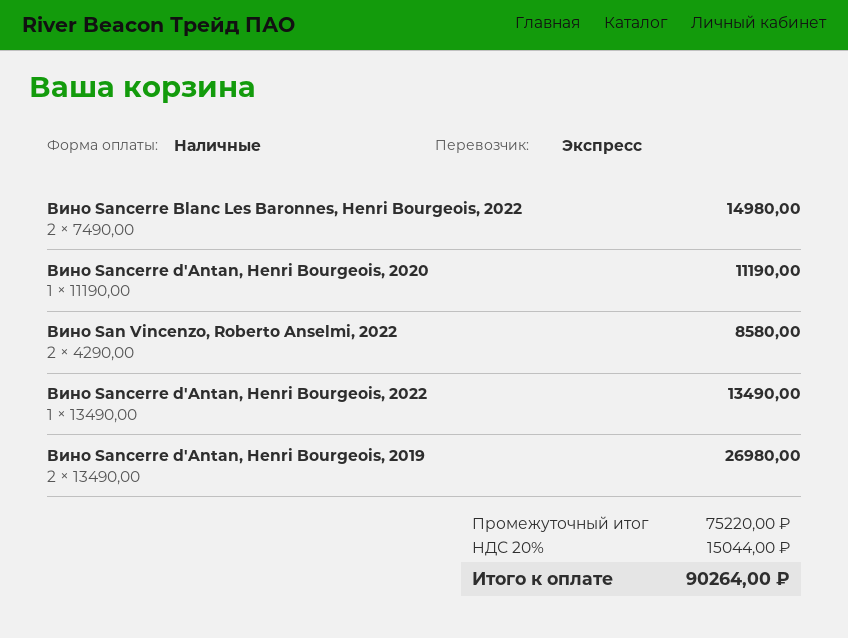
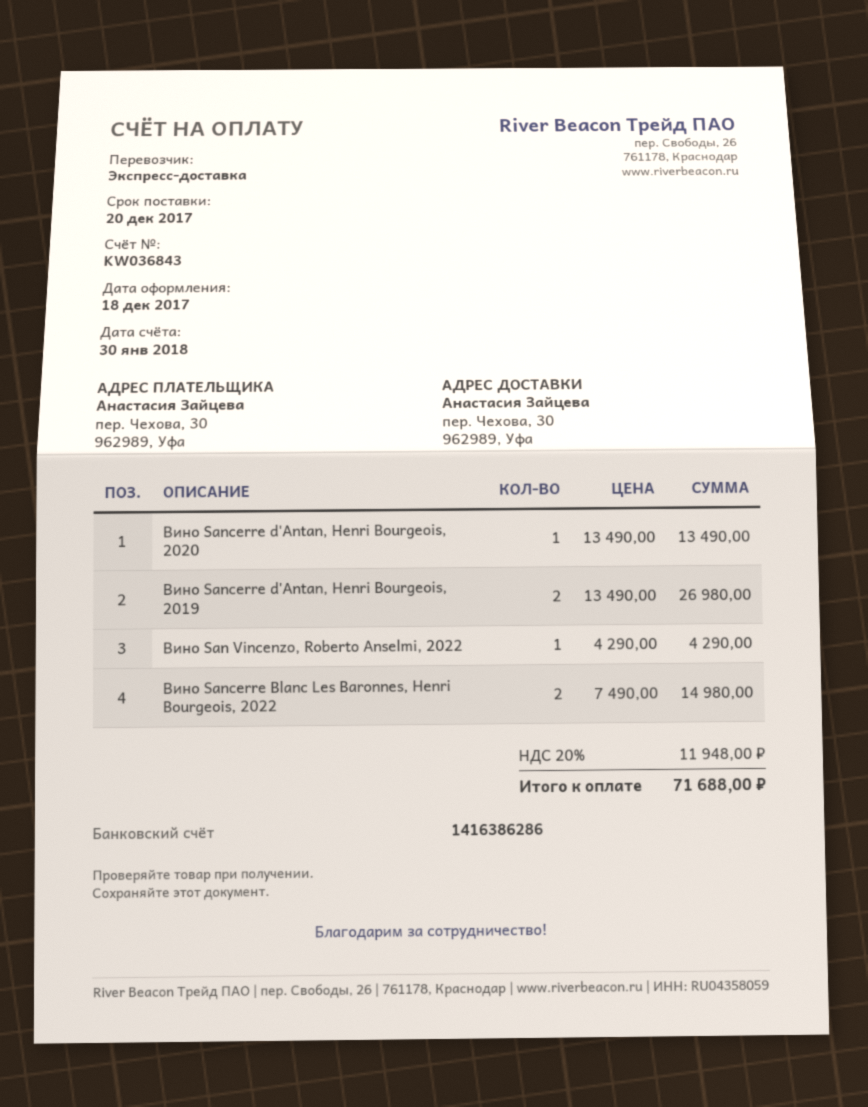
Вино Sancerre d'Antan, Henri Bourgeois, 2020: 1 x 11190.00 = 11190.00 -> 1 x 13490.00 = 13490.00
Вино San Vincenzo, Roberto Anselmi, 2022: 2 x 4290.00 = 8580.00 -> 1 x 4290.00 = 4290.00
Вино Sancerre d'Antan, Henri Bourgeois, 2022: 1 x 13490.00 = 13490.00 -> none
tax: 20% = 15044.00 -> 20% = 11948.00
total: 90264.00 -> 71688.00

